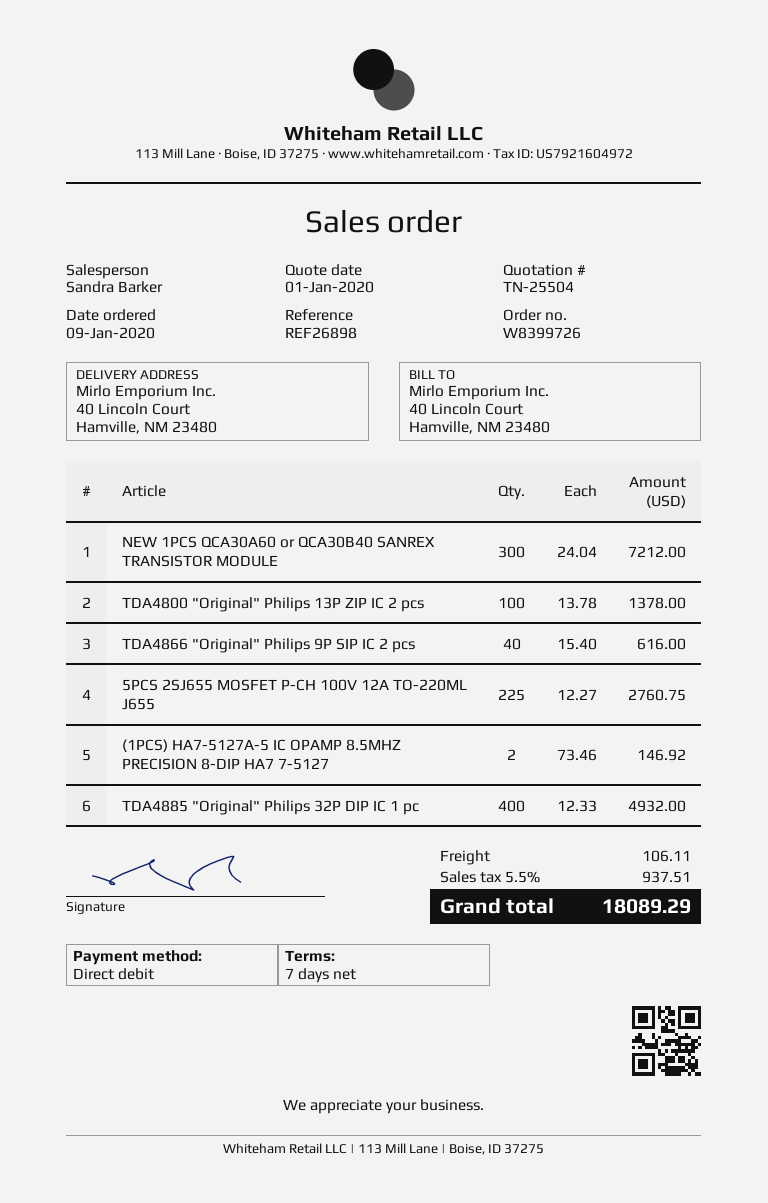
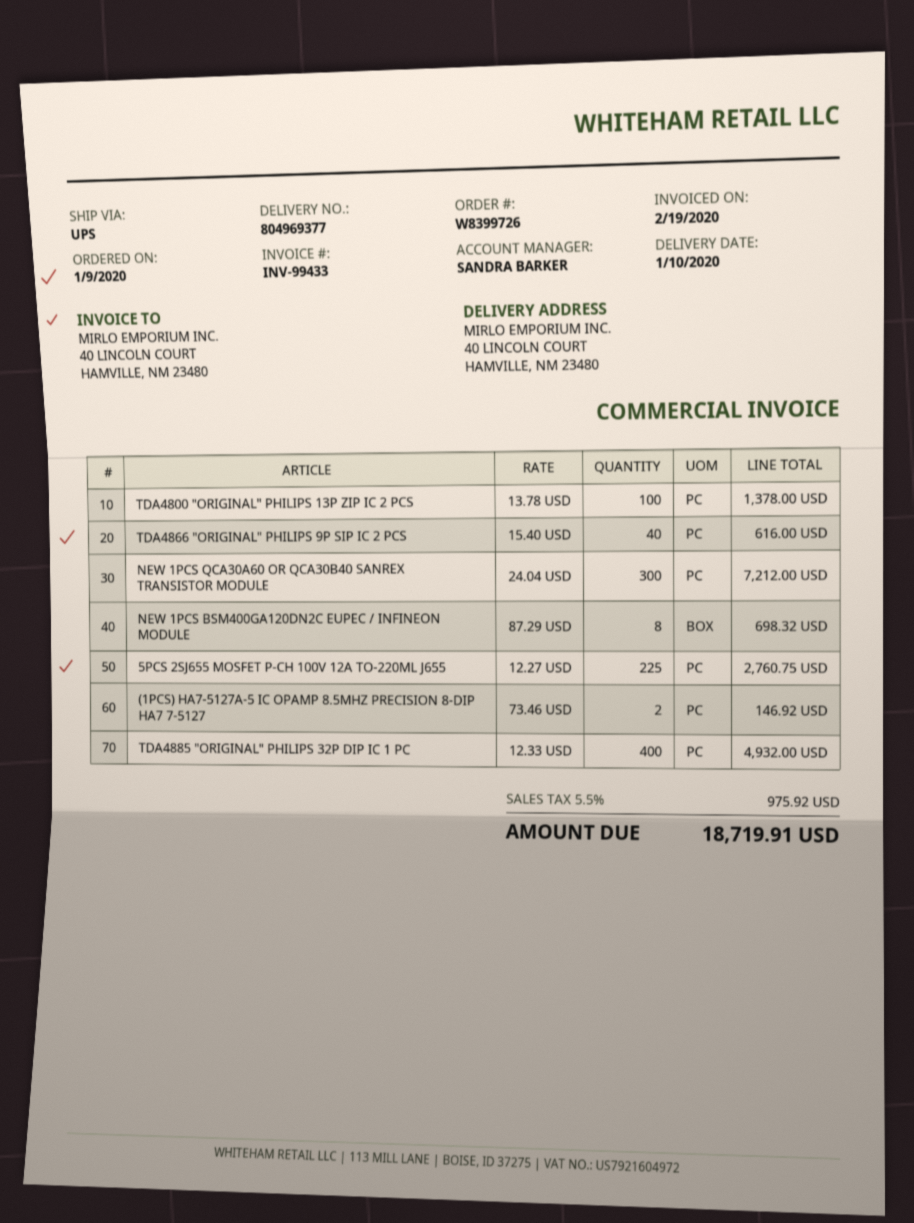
NEW 1PCS BSM400GA120DN2C EUPEC / INFINEON MODULE: none -> 8 x 87.29 = 698.32
shipping: 106.11 -> none
tax: 5.5% = 937.51 -> 5.5% = 975.92
total: 18089.29 -> 18719.91

